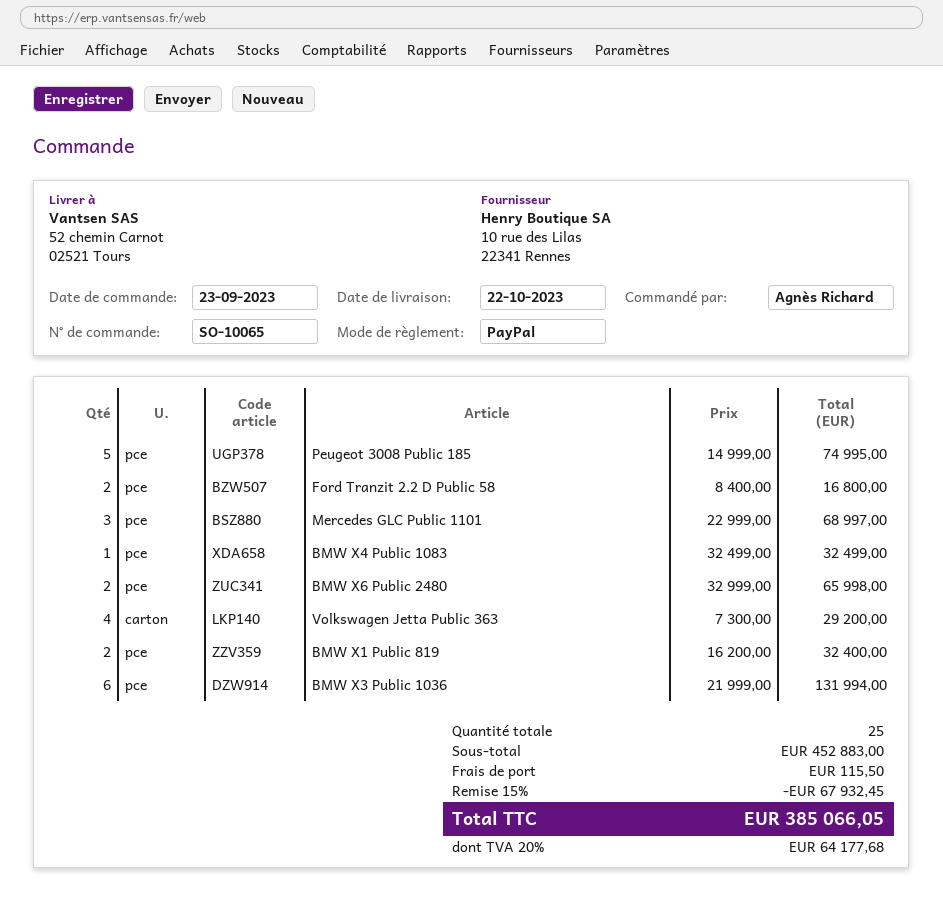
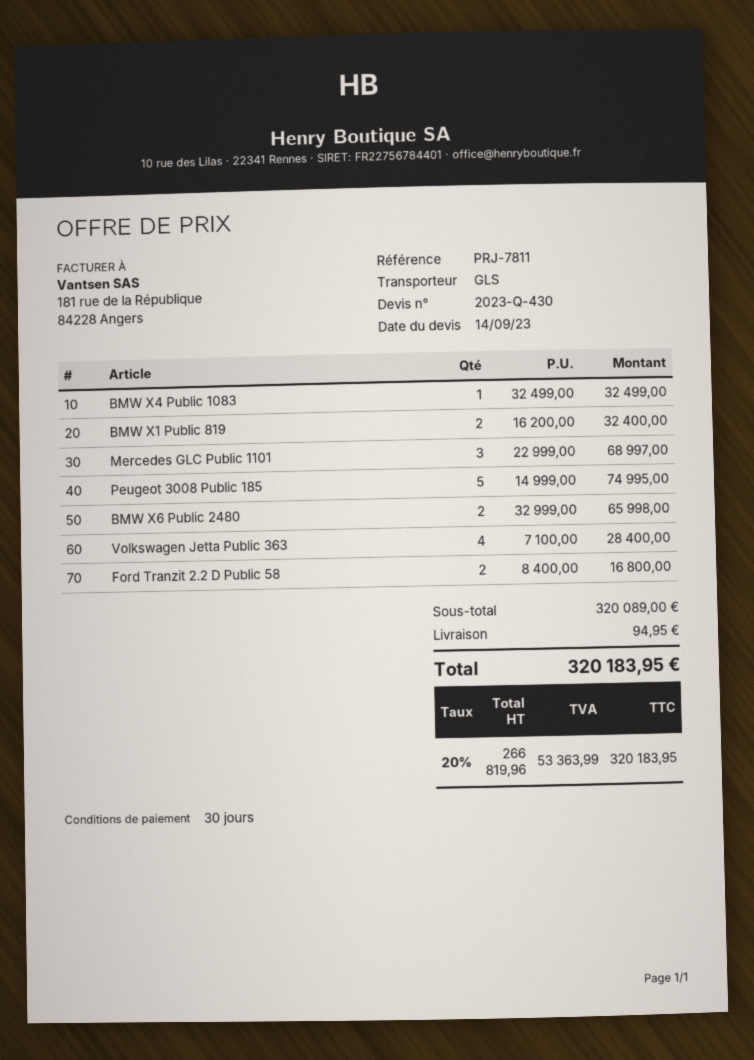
Volkswagen Jetta Public 363: 4 x 7300.00 = 29200.00 -> 4 x 7100.00 = 28400.00
BMW X3 Public 1036: 6 x 21999.00 = 131994.00 -> none
subtotal: 452883.00 -> 320089.00
discount: 15% = 67932.45 -> none
shipping: 115.50 -> 94.95
tax: 20% = 64177.68 -> 20% = 53363.99
total: 385066.05 -> 320183.95

